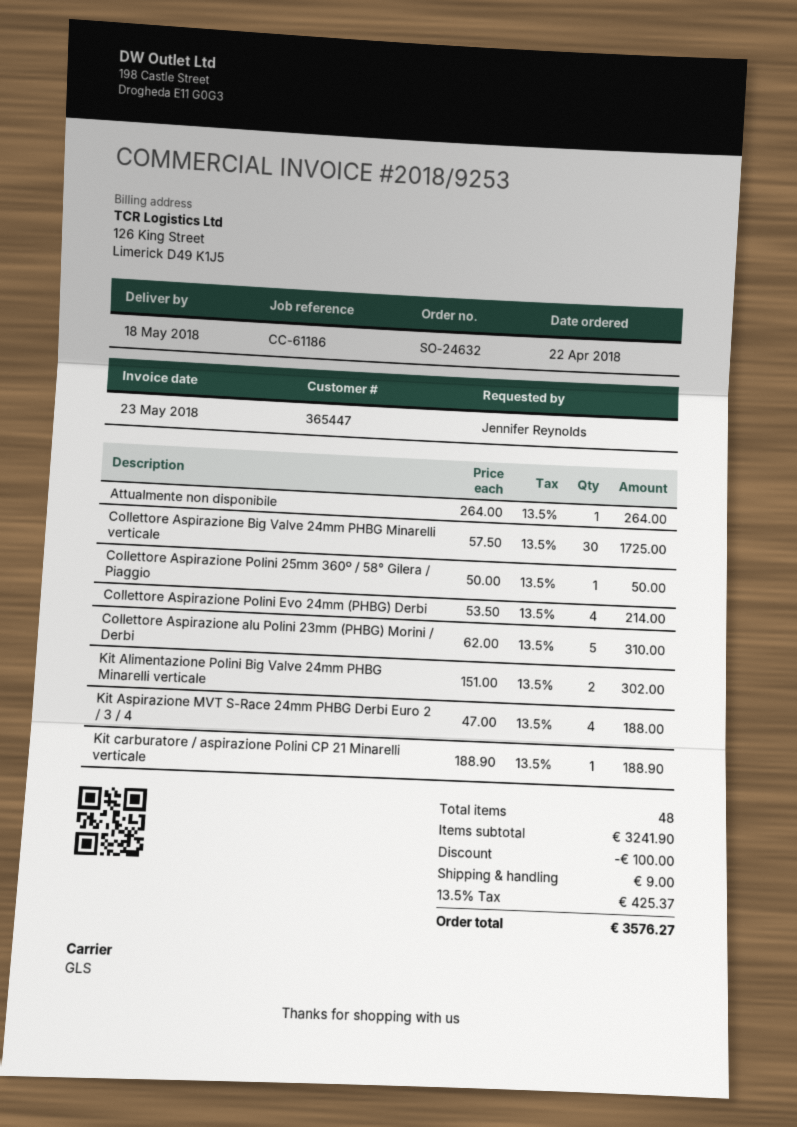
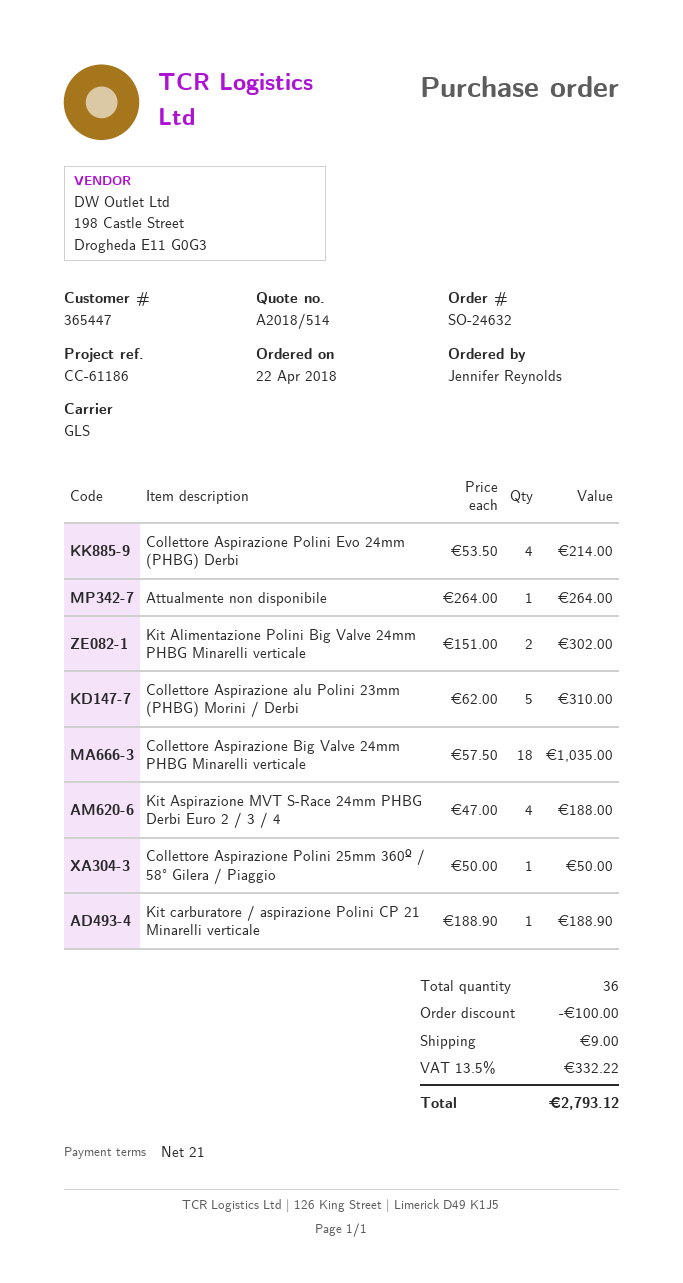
Collettore Aspirazione Big Valve 24mm PHBG Minarelli verticale: 30 x 57.50 = 1725.00 -> 18 x 57.50 = 1035.00
total quantity: 48 -> 36
tax: 13.5% = 425.37 -> 13.5% = 332.22
total: 3576.27 -> 2793.12

